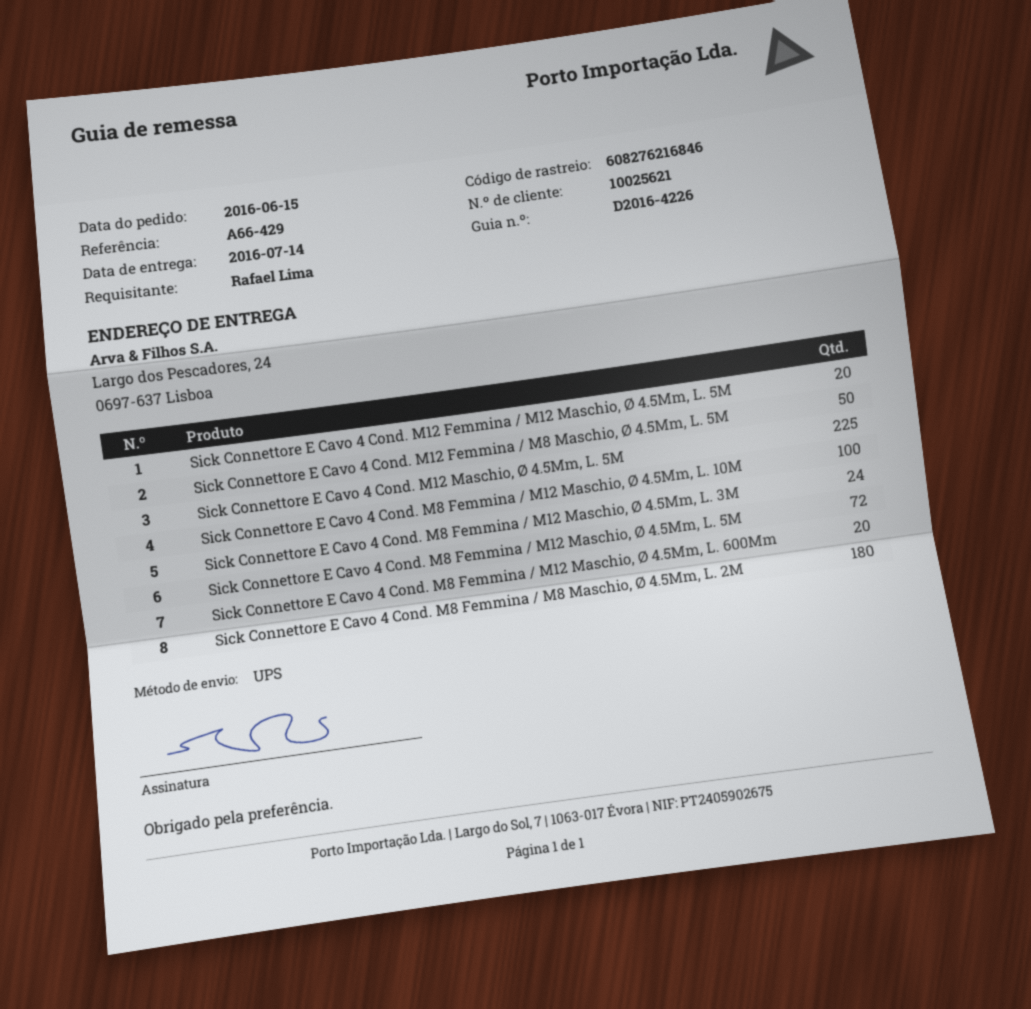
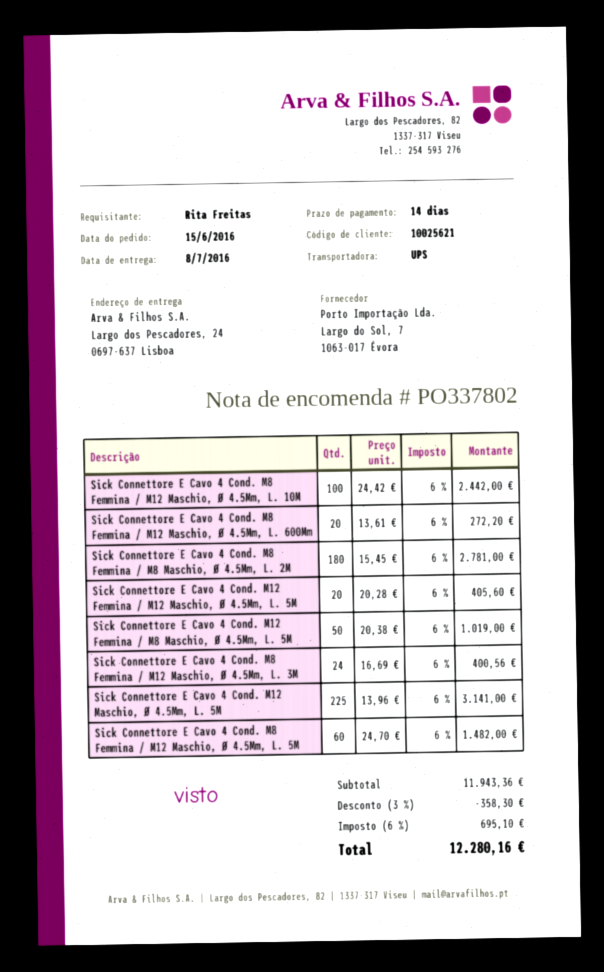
delivery date: 2016-07-14 -> 2016-07-08
ordered by: Rafael Lima -> Rita Freitas
Sick Connettore E Cavo 4 Cond. M8 Femmina / M12 Maschio, Ø 4.5Mm, L. 5M: 72 -> 60

